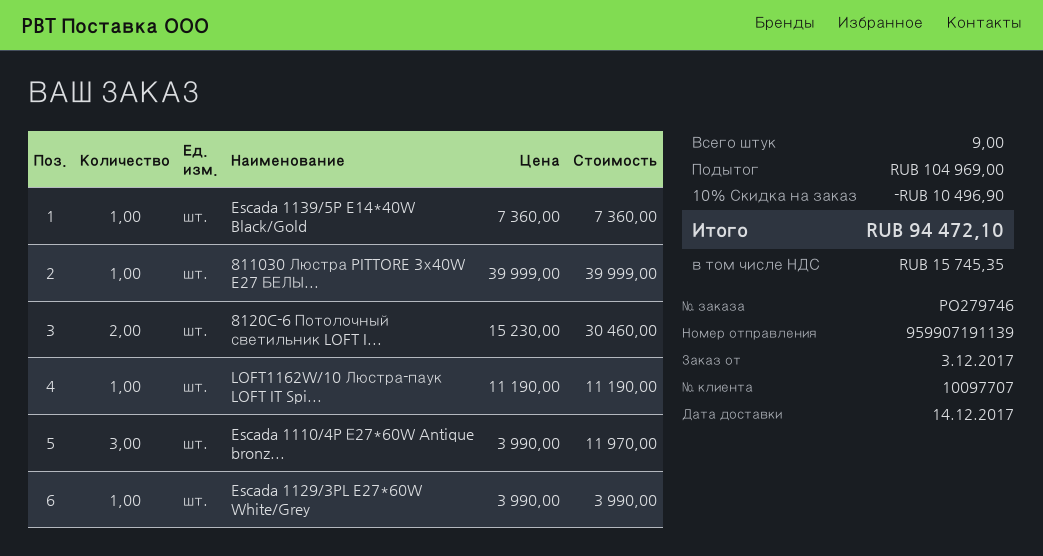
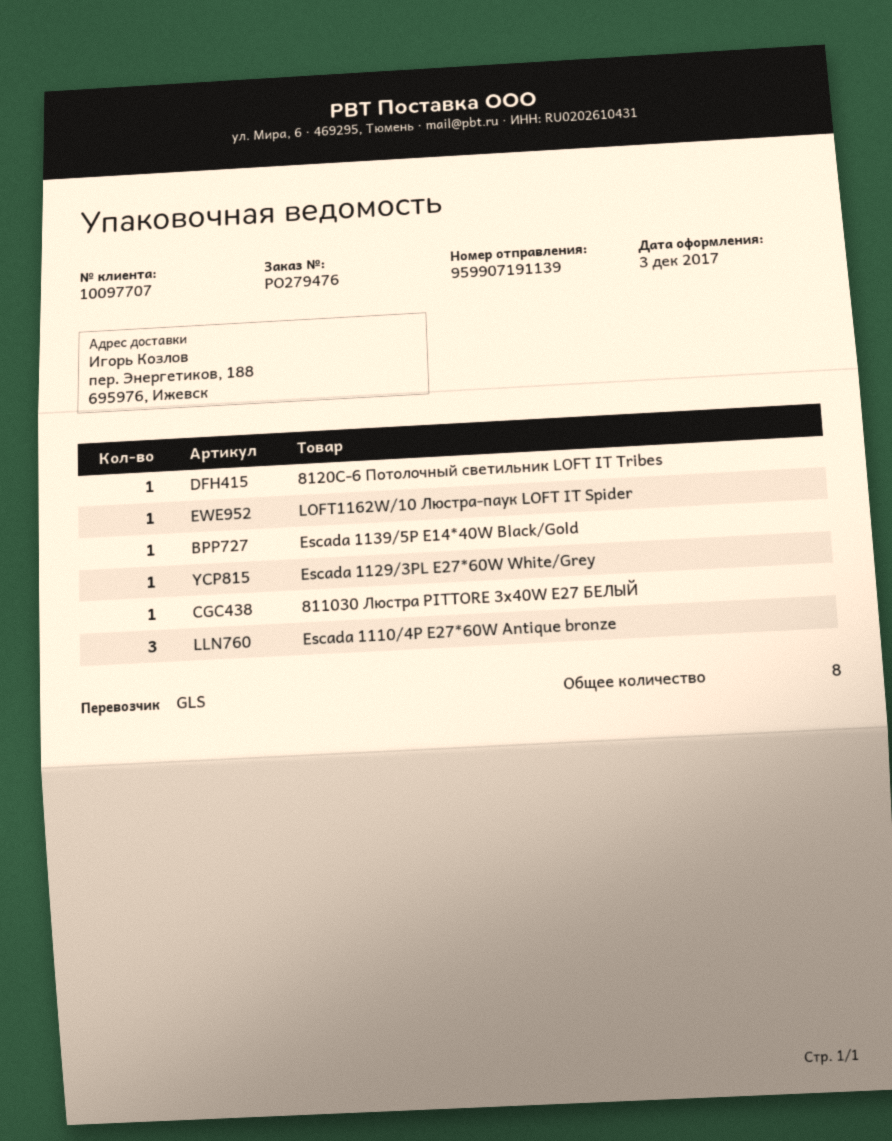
order number: PO279746 -> PO279476
8120C-6 Потолочный светильник LOFT I...: 2 -> 1
total quantity: 9 -> 8

